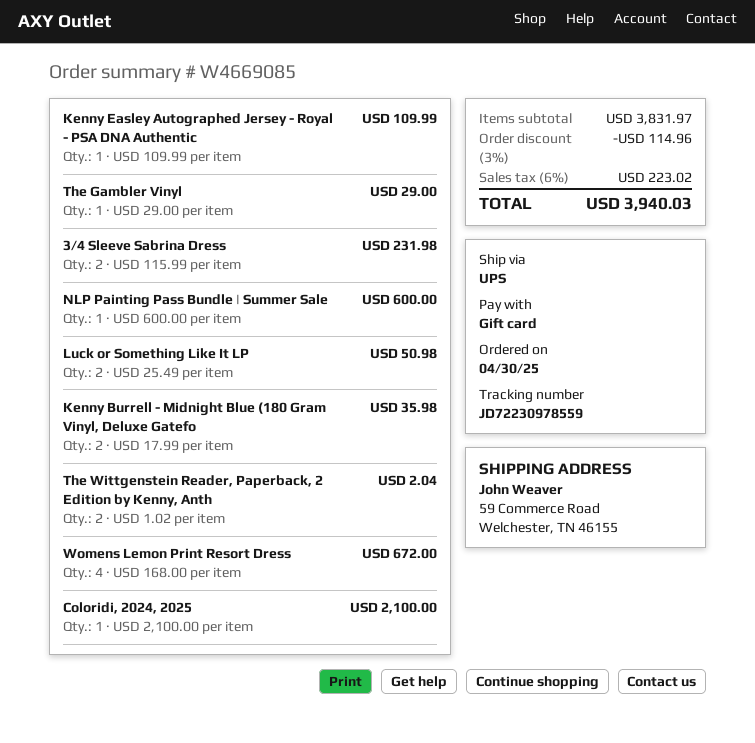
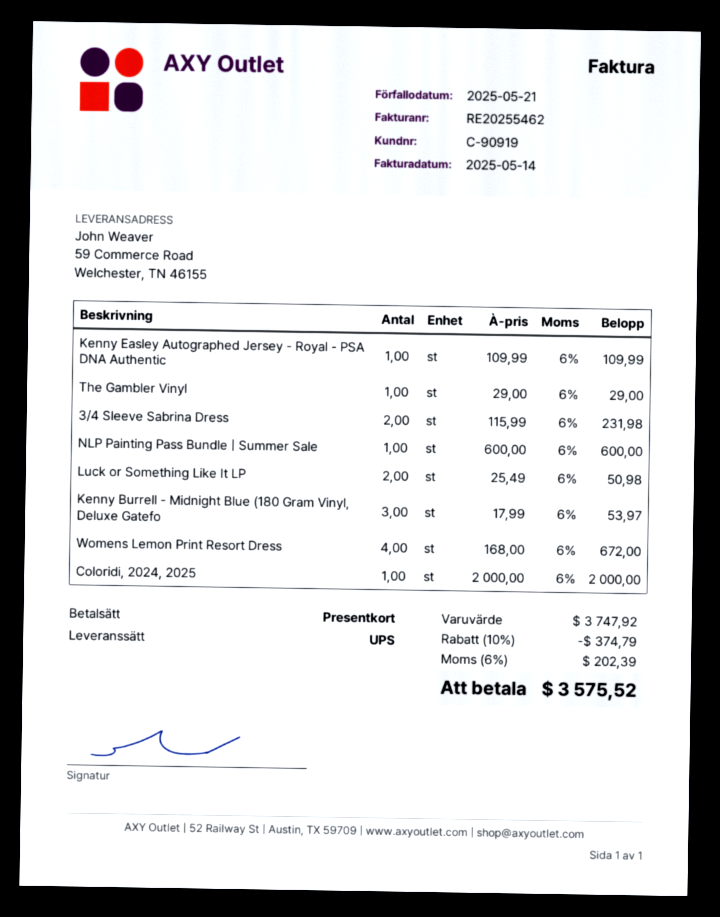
Kenny Burrell - Midnight Blue (180 Gram Vinyl, Deluxe Gatefo: 2 x 17.99 = 35.98 -> 3 x 17.99 = 53.97
The Wittgenstein Reader, Paperback, 2 Edition by Kenny, Anth: 2 x 1.02 = 2.04 -> none
Coloridi, 2024, 2025: 1 x 2100.00 = 2100.00 -> 1 x 2000.00 = 2000.00
subtotal: 3831.97 -> 3747.92
discount: 3% = 114.96 -> 10% = 374.79
tax: 6% = 223.02 -> 6% = 202.39
total: 3940.03 -> 3575.52

